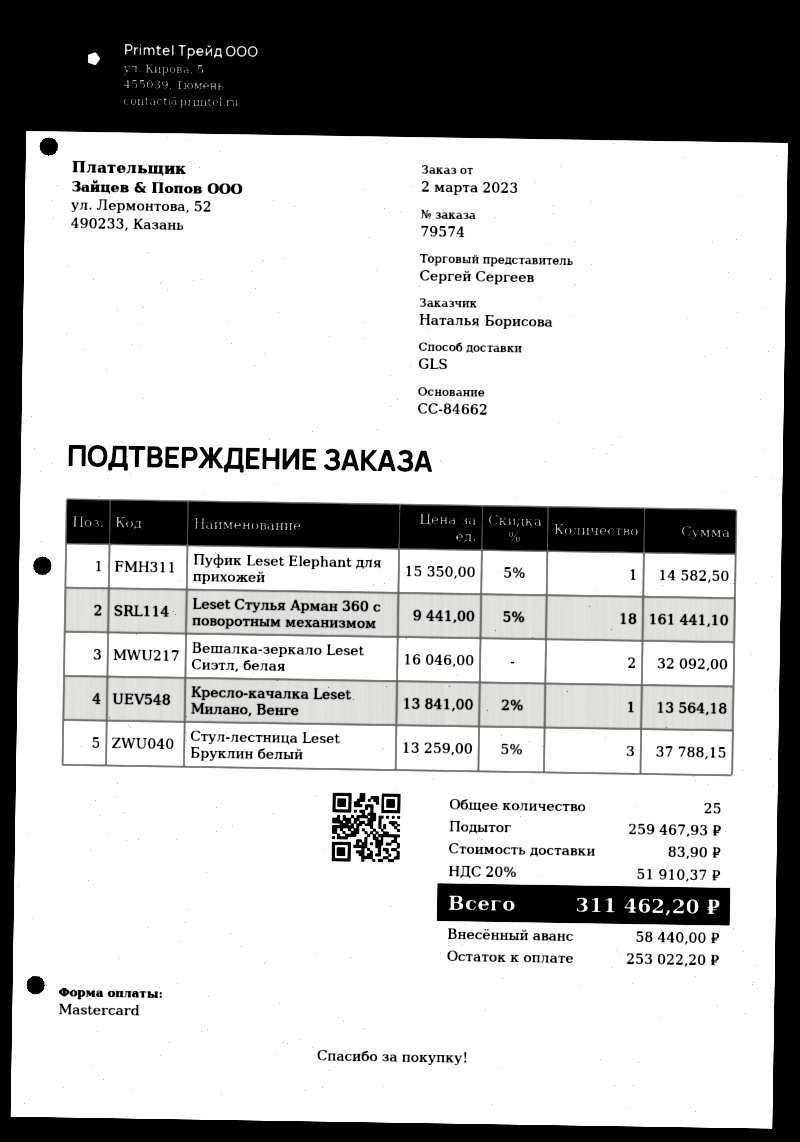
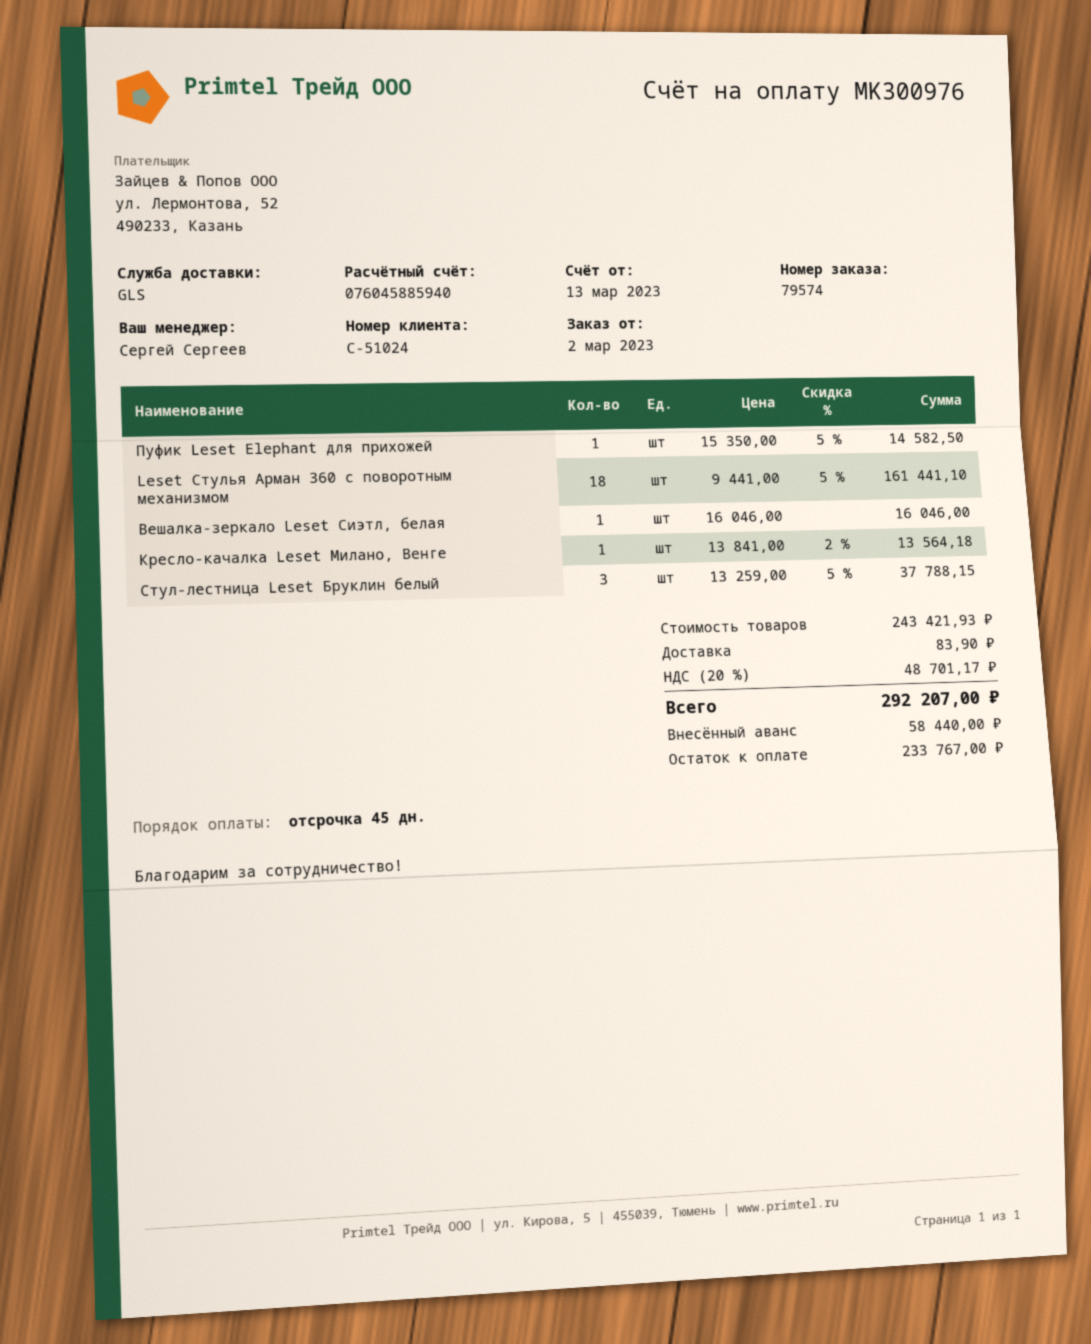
Вешалка-зеркало Leset Сиэтл, белая: 2 x 16046.00 = 32092.00 -> 1 x 16046.00 = 16046.00
subtotal: 259467.93 -> 243421.93
tax: 20% = 51910.37 -> 20% = 48701.17
total: 311462.20 -> 292207.00
balance: 253022.20 -> 233767.00

